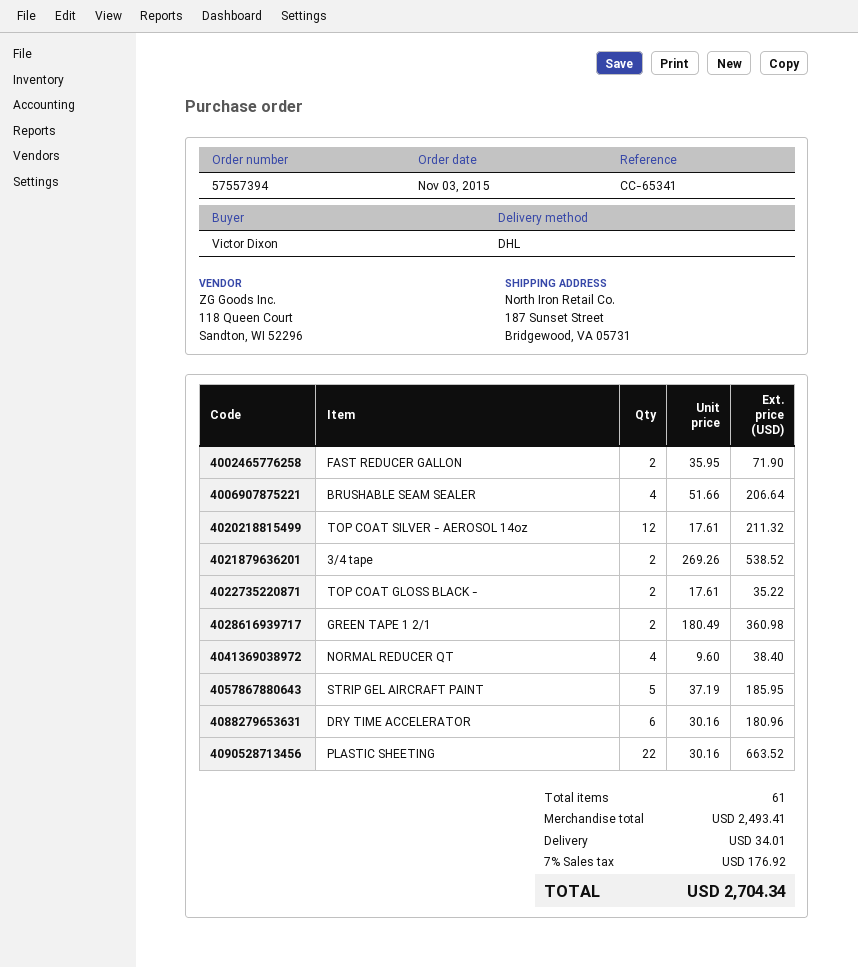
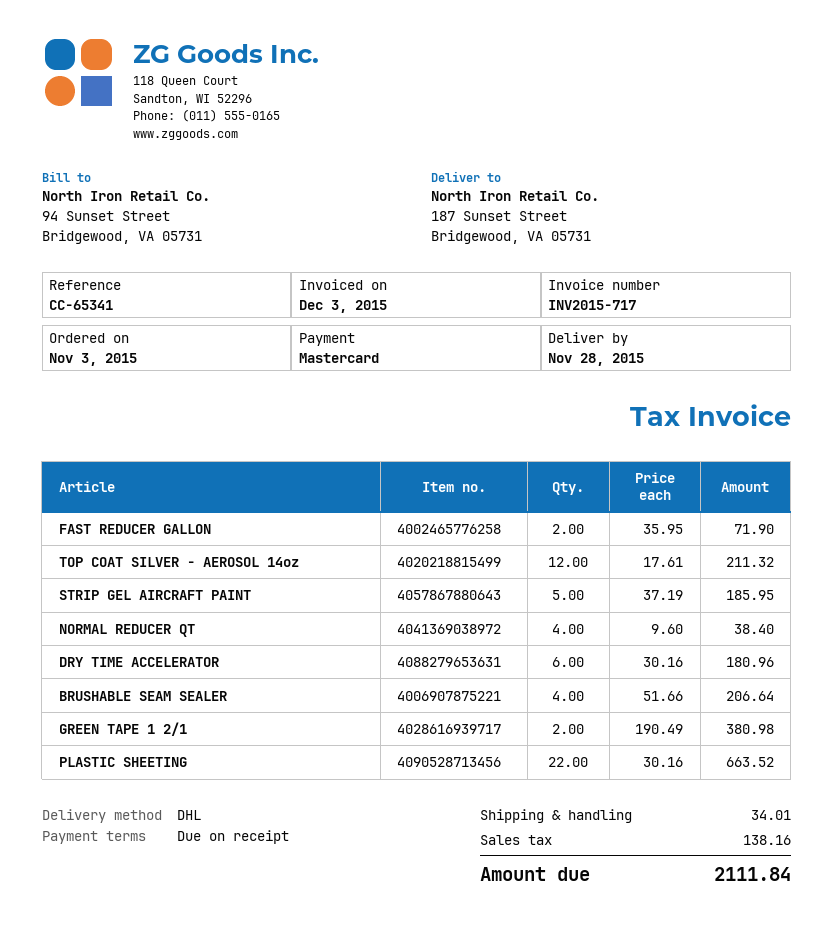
3/4 tape: 2 x 269.26 = 538.52 -> none
TOP COAT GLOSS BLACK -: 2 x 17.61 = 35.22 -> none
GREEN TAPE 1 2/1: 2 x 180.49 = 360.98 -> 2 x 190.49 = 380.98
tax: 176.92 -> 138.16
total: 2704.34 -> 2111.84

